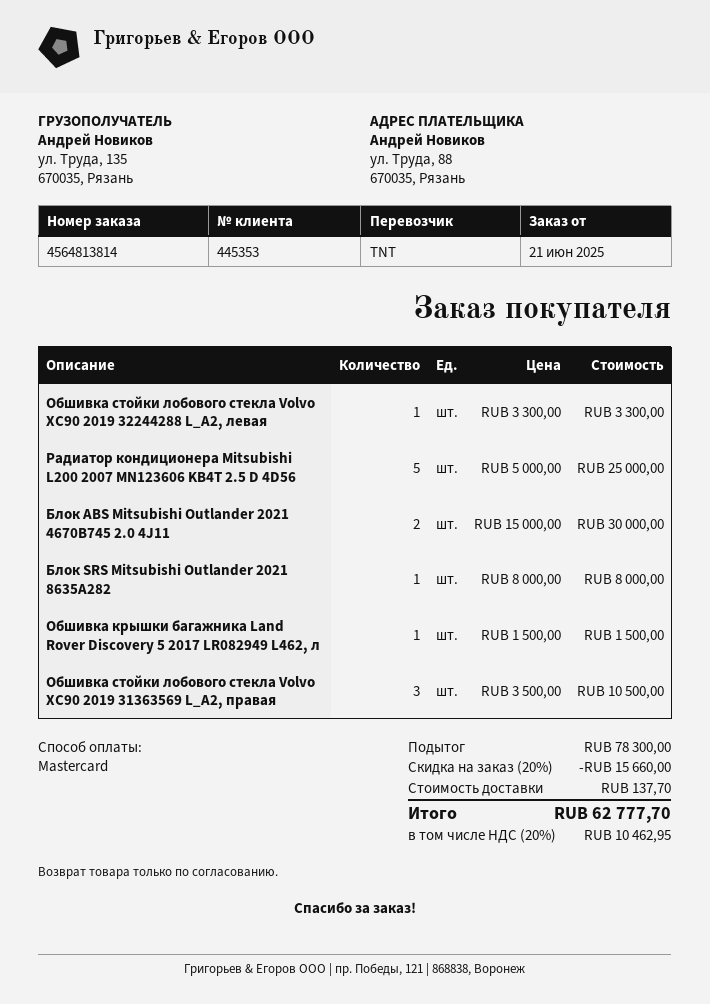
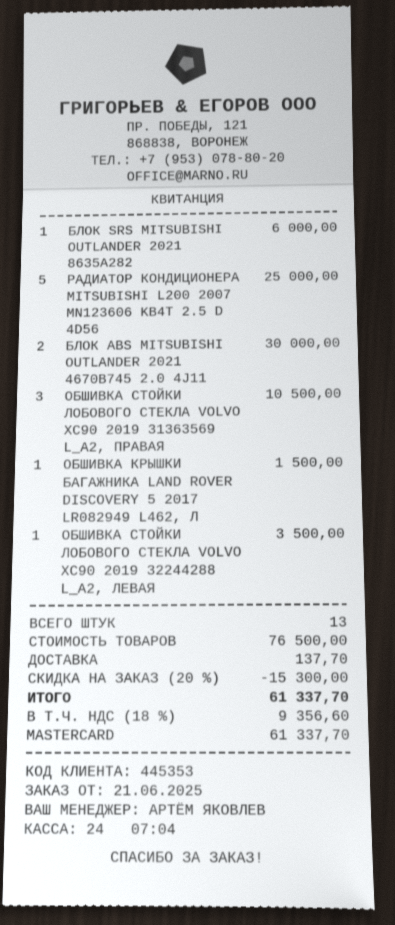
Обшивка стойки лобового стекла Volvo XC90 2019 32244288 L_A2, левая: 1 for 3300.00 -> 1 for 3500.00
Блок SRS Mitsubishi Outlander 2021 8635A282: 1 for 8000.00 -> 1 for 6000.00
subtotal: 78300.00 -> 76500.00
discount: 20% = 15660.00 -> 20% = 15300.00
tax: 20% = 10462.95 -> 18% = 9356.60
total: 62777.70 -> 61337.70

